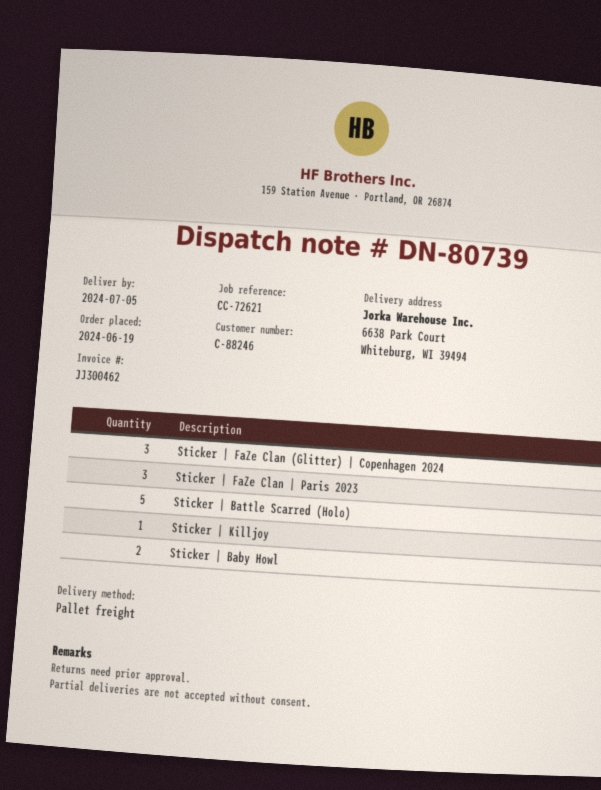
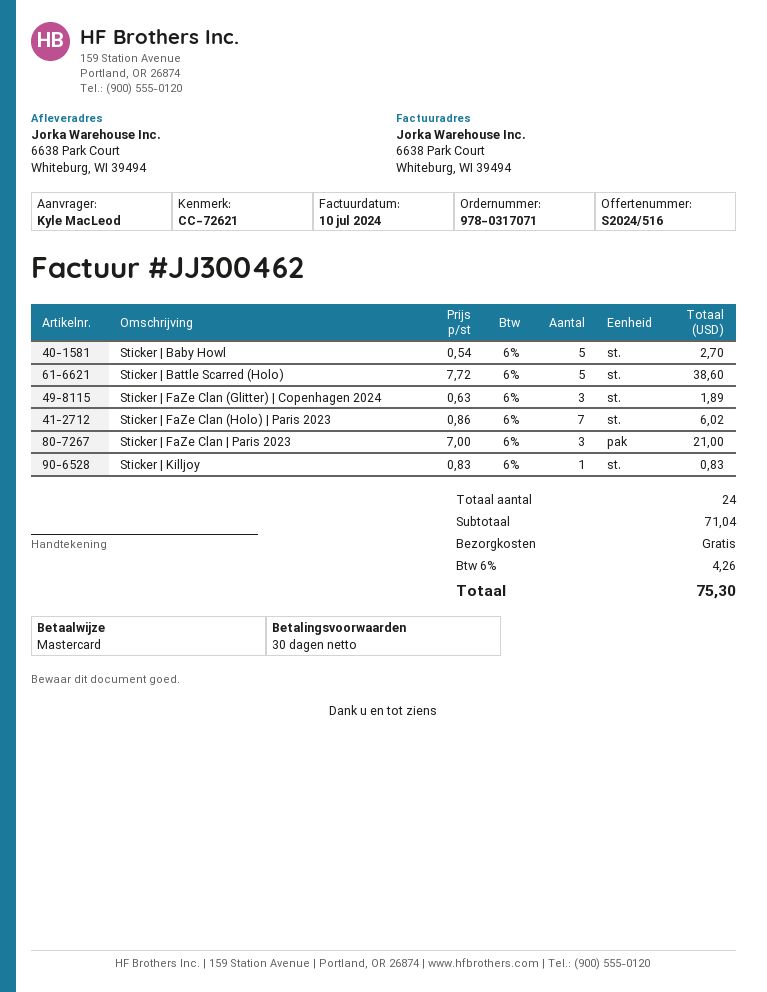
Sticker | Baby Howl: 2 -> 5
Sticker | FaZe Clan (Holo) | Paris 2023: none -> 7

